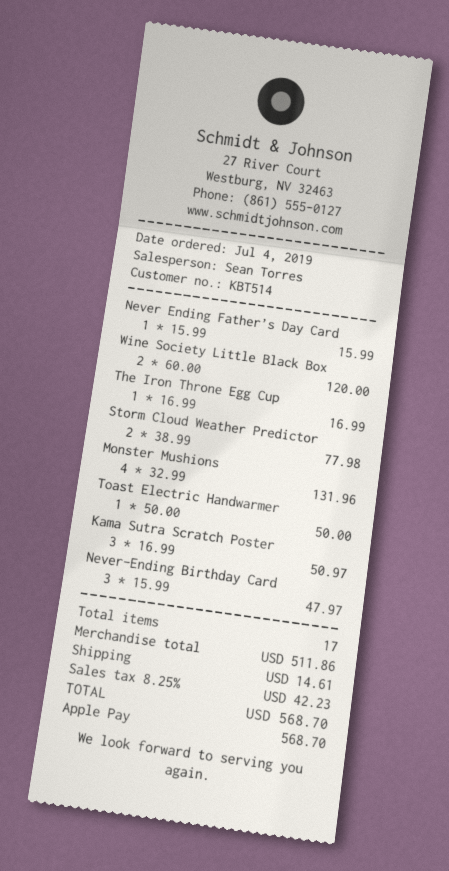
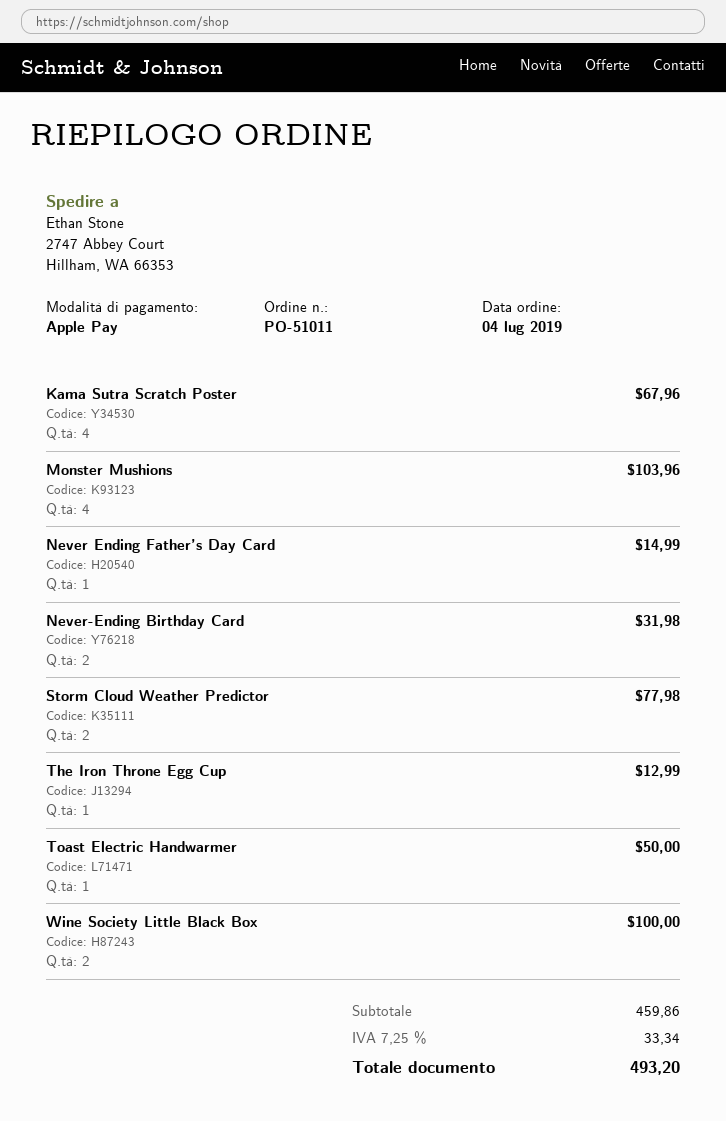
Never Ending Father’s Day Card: 1 for 15.99 -> 1 for 14.99
Wine Society Little Black Box: 2 for 120.00 -> 2 for 100.00
The Iron Throne Egg Cup: 1 for 16.99 -> 1 for 12.99
Monster Mushions: 4 for 131.96 -> 4 for 103.96
Kama Sutra Scratch Poster: 3 for 50.97 -> 4 for 67.96
Never-Ending Birthday Card: 3 for 47.97 -> 2 for 31.98
subtotal: 511.86 -> 459.86
shipping: 14.61 -> none
tax: 8.25% = 42.23 -> 7.25% = 33.34
total: 568.70 -> 493.20

